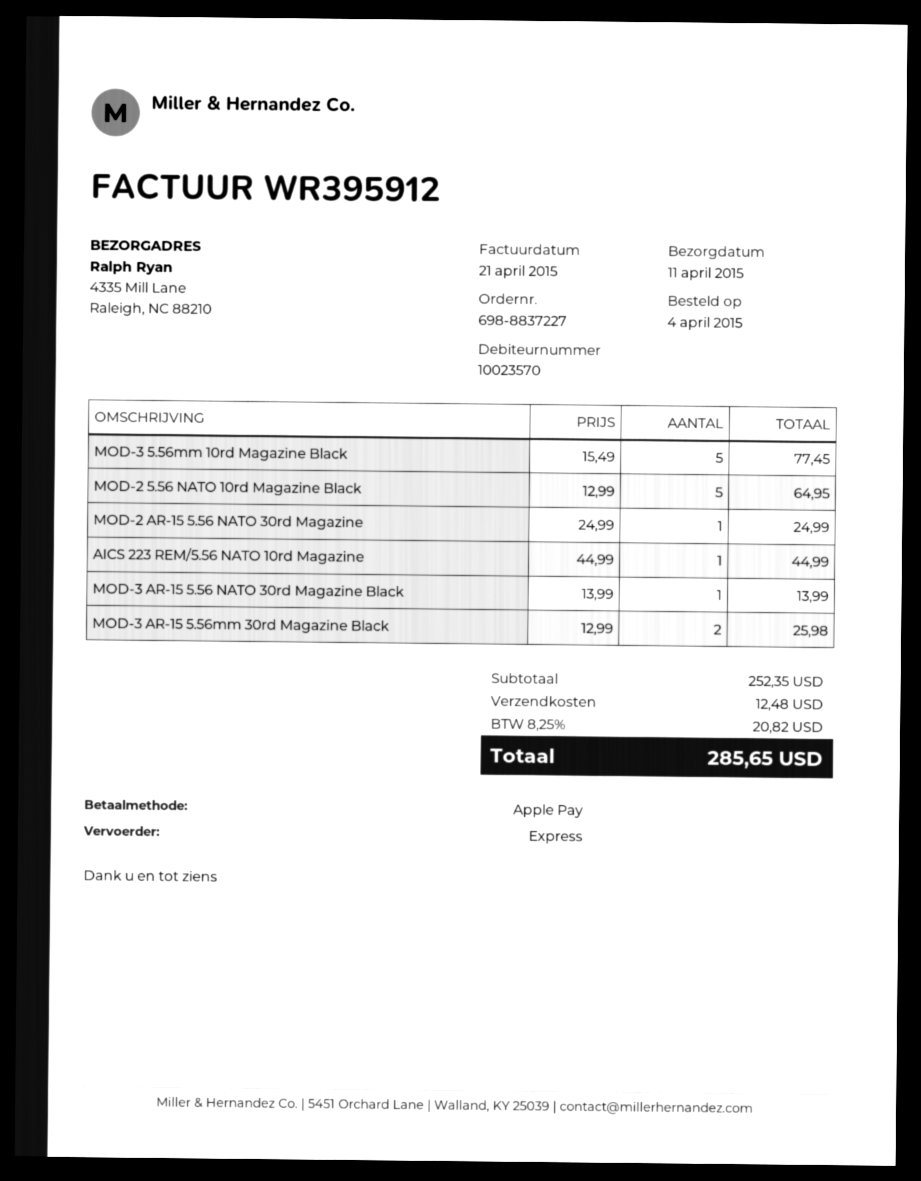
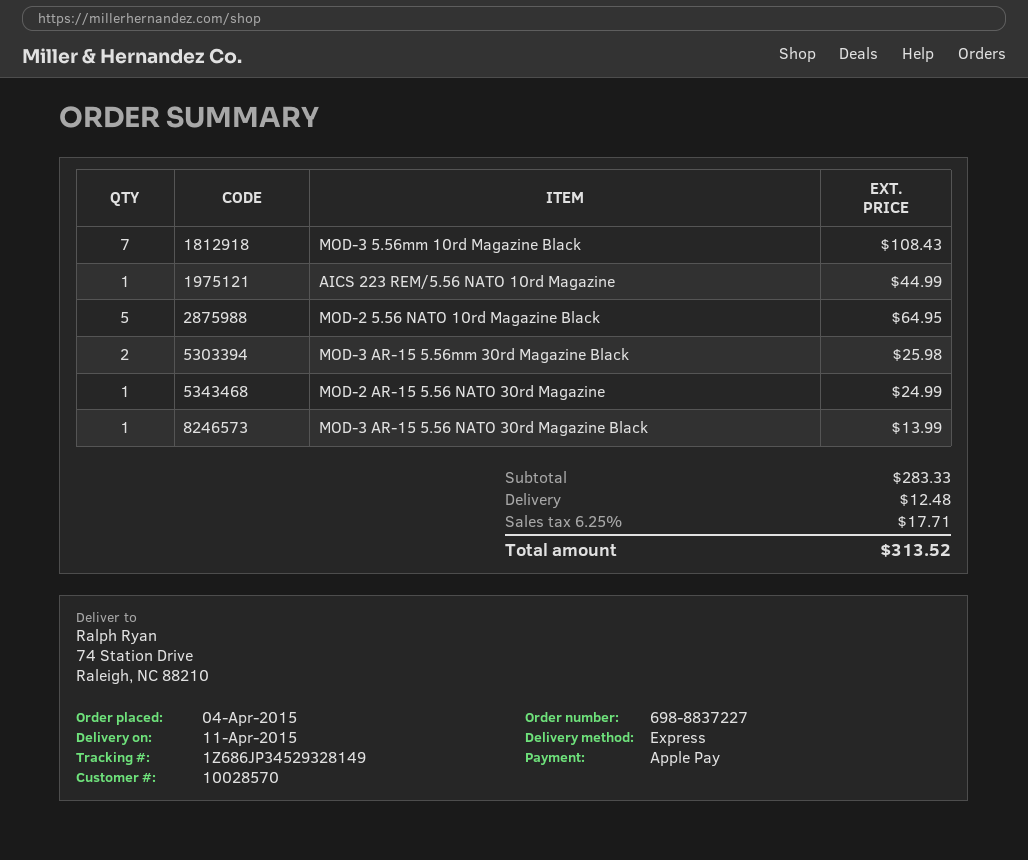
customer number: 10023570 -> 10028570
ship to: 4335 Mill Lane, Raleigh, NC 88210 -> 74 Station Drive, Raleigh, NC 88210
MOD-3 5.56mm 10rd Magazine Black: 5 for 77.45 -> 7 for 108.43
subtotal: 252.35 -> 283.33
tax: 8.25% = 20.82 -> 6.25% = 17.71
total: 285.65 -> 313.52

